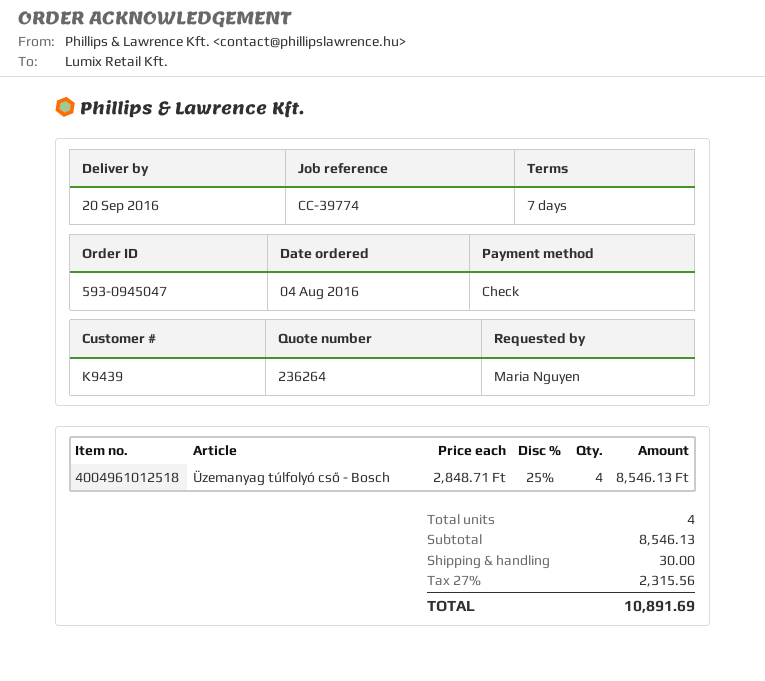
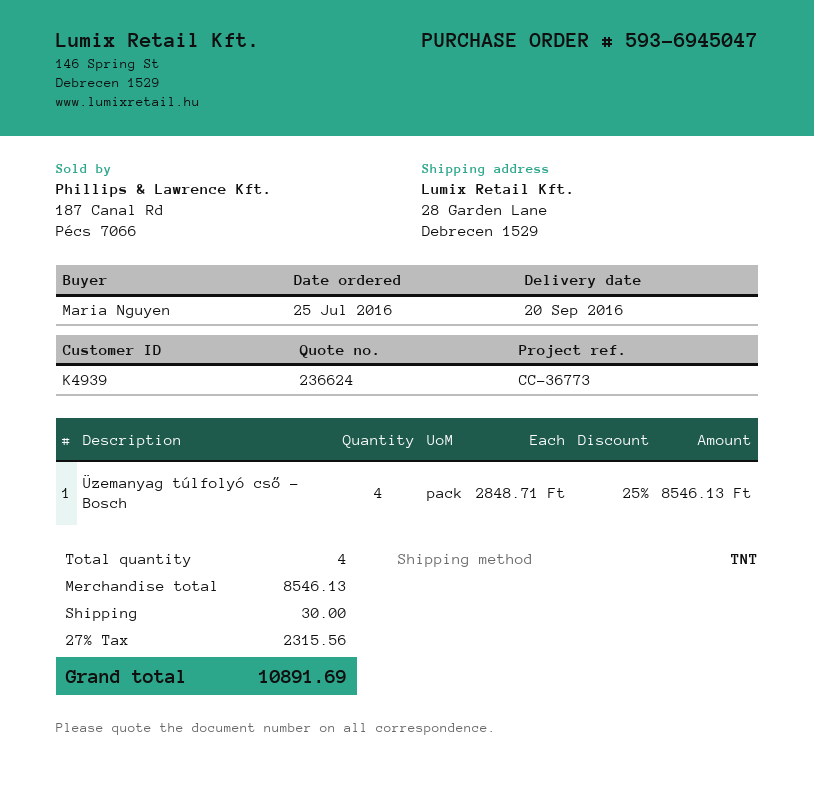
quote number: 236264 -> 236624
order number: 593-0945047 -> 593-6945047
order date: 2016-08-04 -> 2016-07-25
customer number: K9439 -> K4939
reference: CC-39774 -> CC-36773

